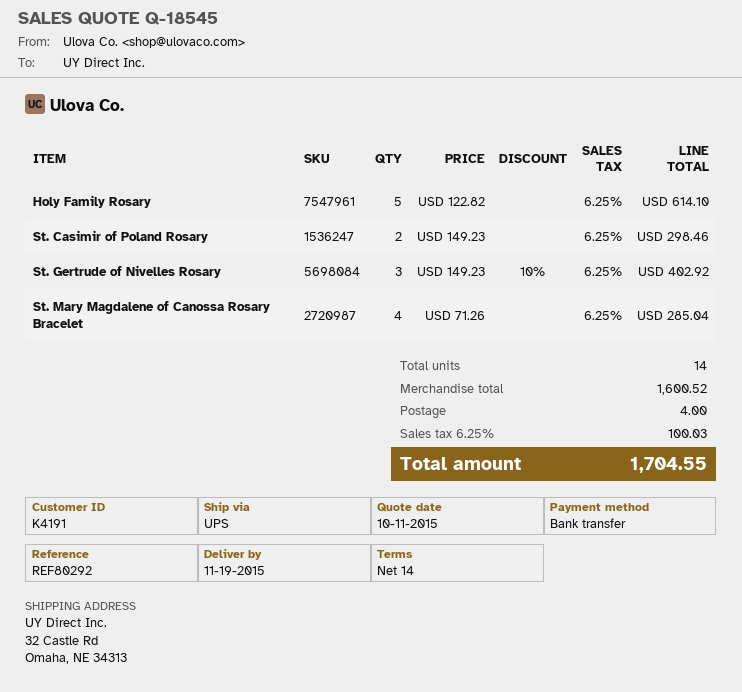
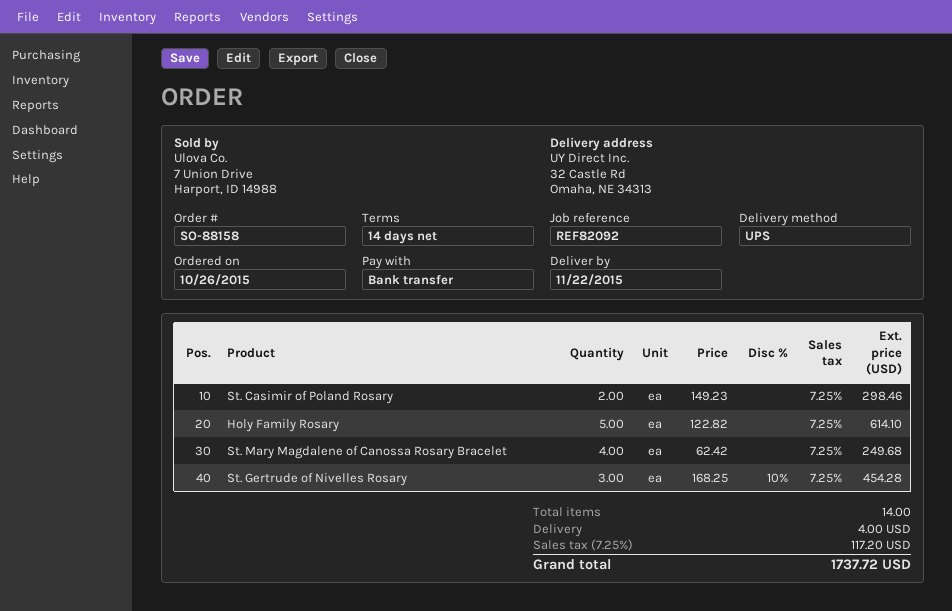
delivery date: 2015-11-19 -> 2015-11-22
reference: REF80292 -> REF82092
St. Gertrude of Nivelles Rosary: 3 x 149.23 - 10% = 402.92 -> 3 x 168.25 - 10% = 454.28
St. Mary Magdalene of Canossa Rosary Bracelet: 4 x 71.26 = 285.04 -> 4 x 62.42 = 249.68
tax: 6.25% = 100.03 -> 7.25% = 117.20
total: 1704.55 -> 1737.72

